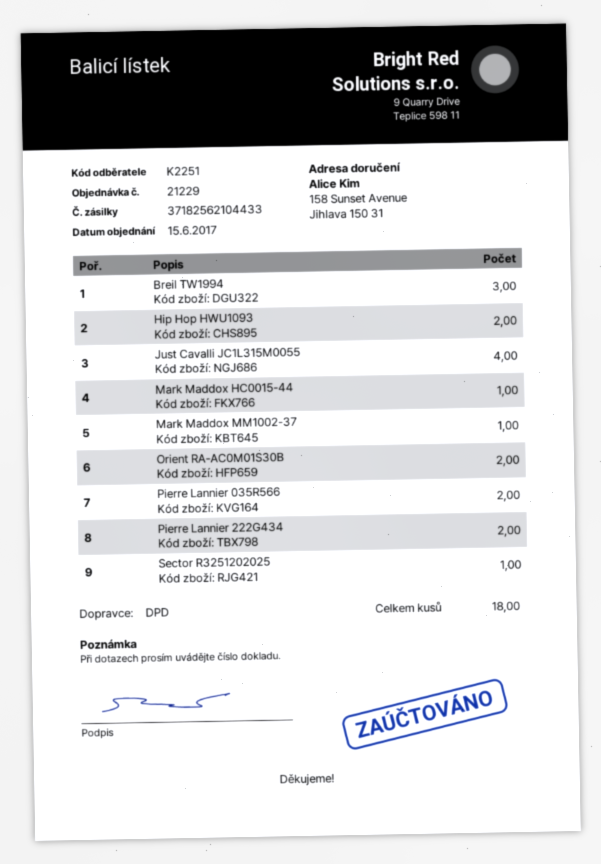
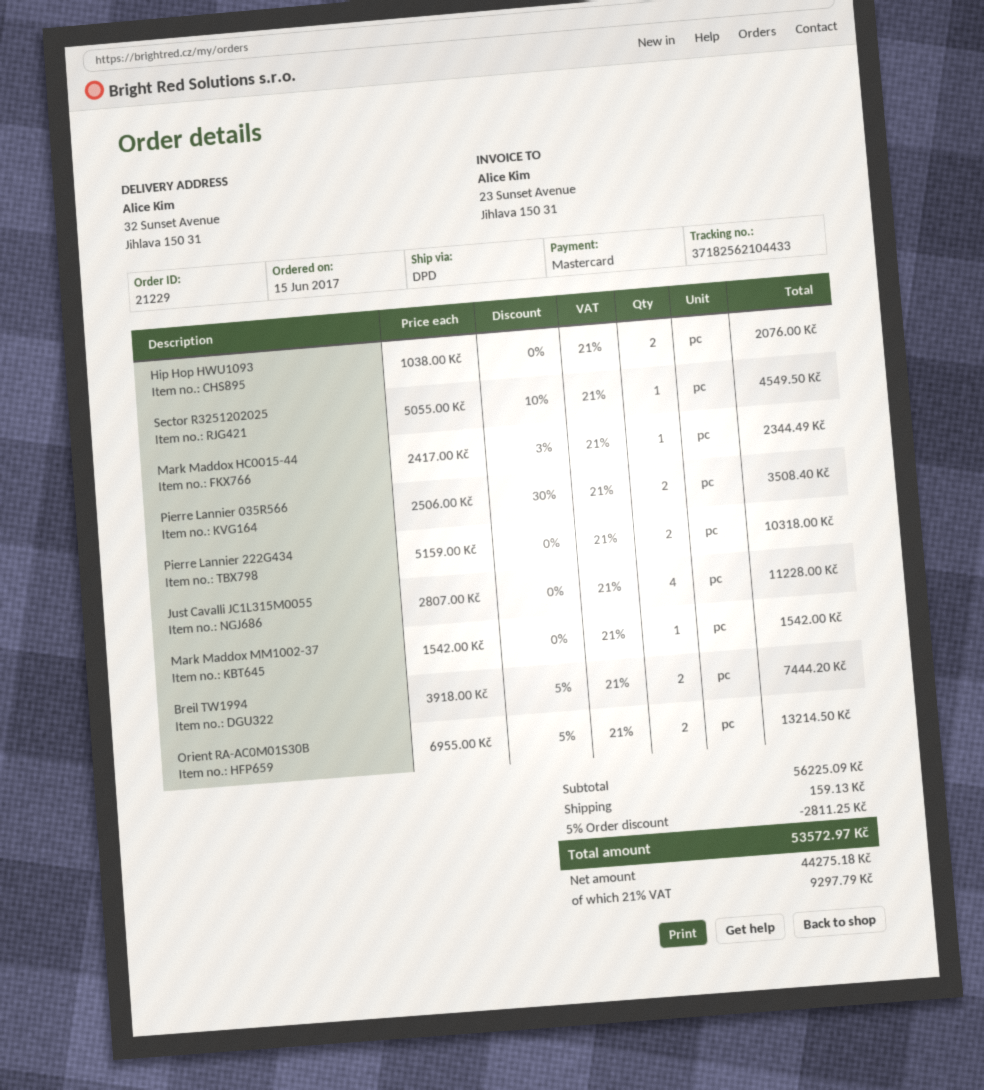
ship to: 158 Sunset Avenue, Jihlava 150 31 -> 32 Sunset Avenue, Jihlava 150 31
Breil TW1994: 3 -> 2

